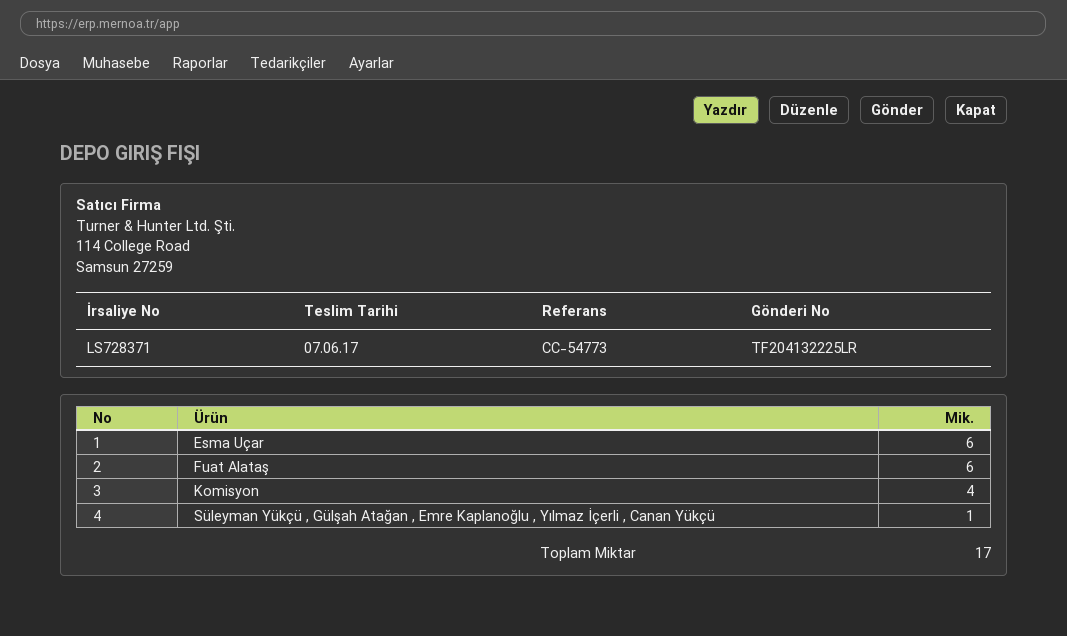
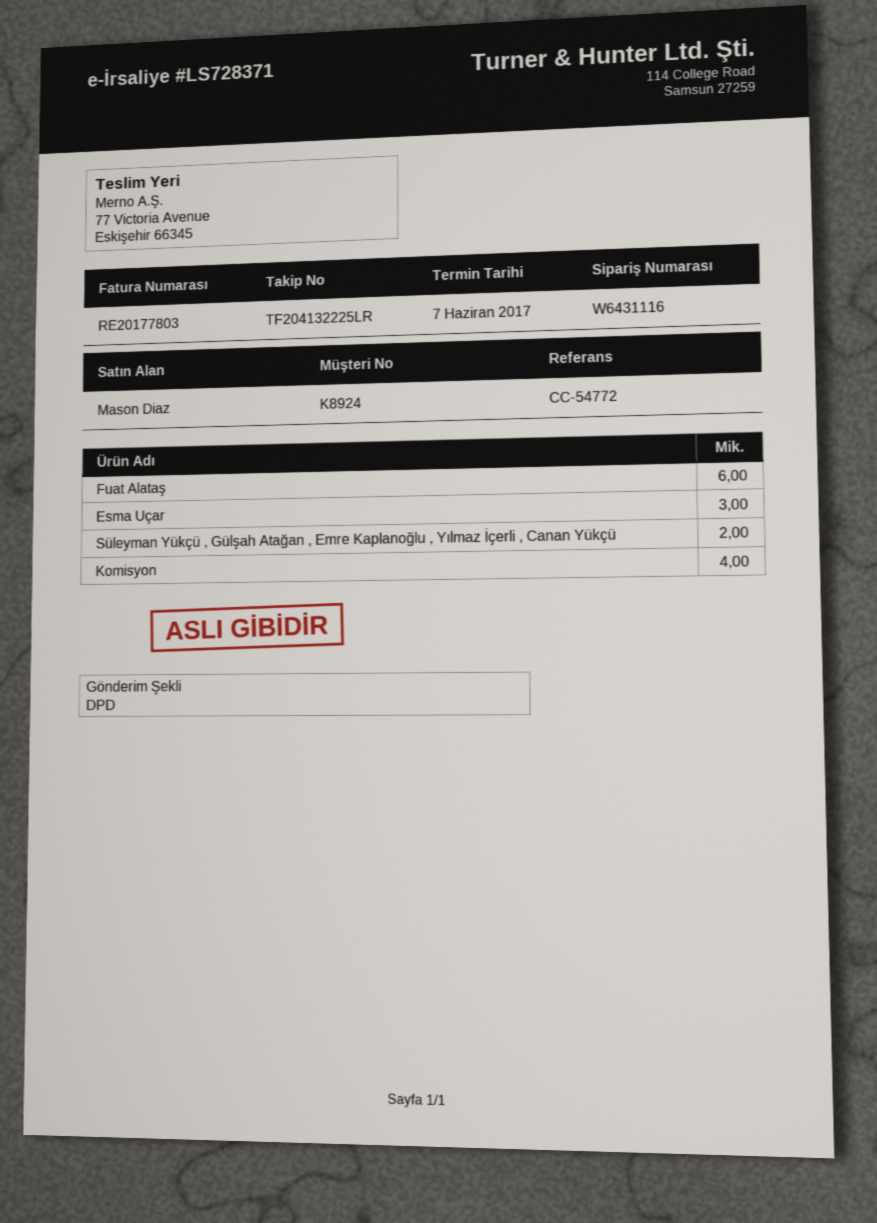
reference: CC-54773 -> CC-54772
Esma Uçar: 6 -> 3
Süleyman Yükçü , Gülşah Atağan , Emre Kaplanoğlu , Yılmaz İçerli , Canan Yükçü: 1 -> 2

